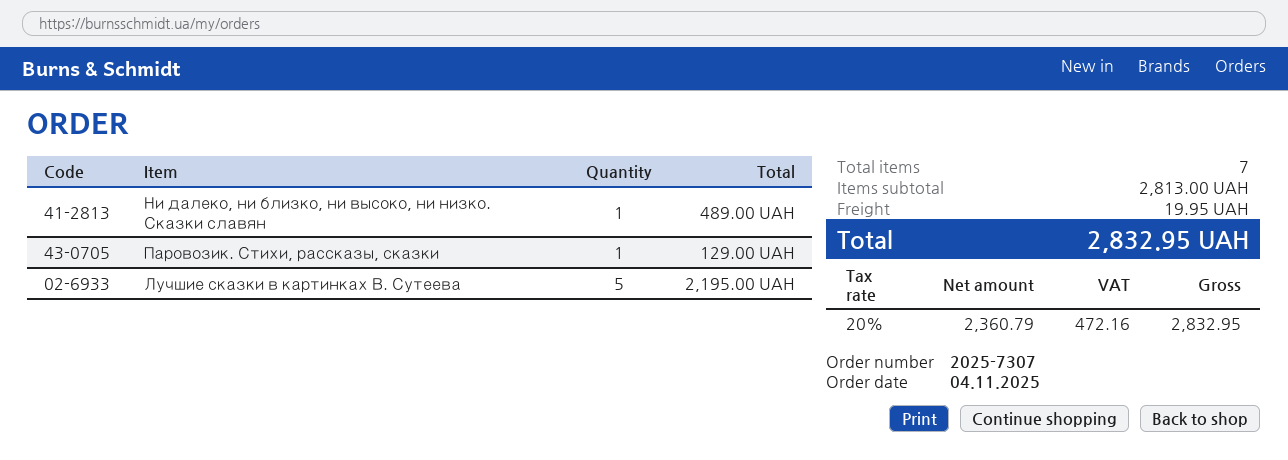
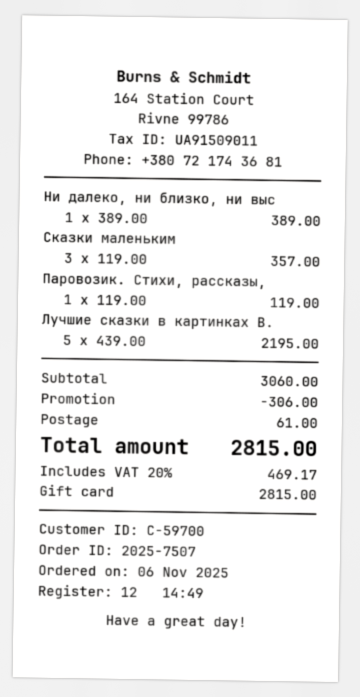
order number: 2025-7307 -> 2025-7507
order date: 2025-11-04 -> 2025-11-06
Ни далеко, ни близко, ни высоко, ни низко. Сказки славян: 1 for 489.00 -> 1 for 389.00
Паровозик. Стихи, рассказы, сказки: 1 for 129.00 -> 1 for 119.00
Сказки маленьким: none -> 3 for 357.00
subtotal: 2813.00 -> 3060.00
discount: none -> 306.00
shipping: 19.95 -> 61.00
tax: 20% = 472.16 -> 20% = 469.17
total: 2832.95 -> 2815.00

